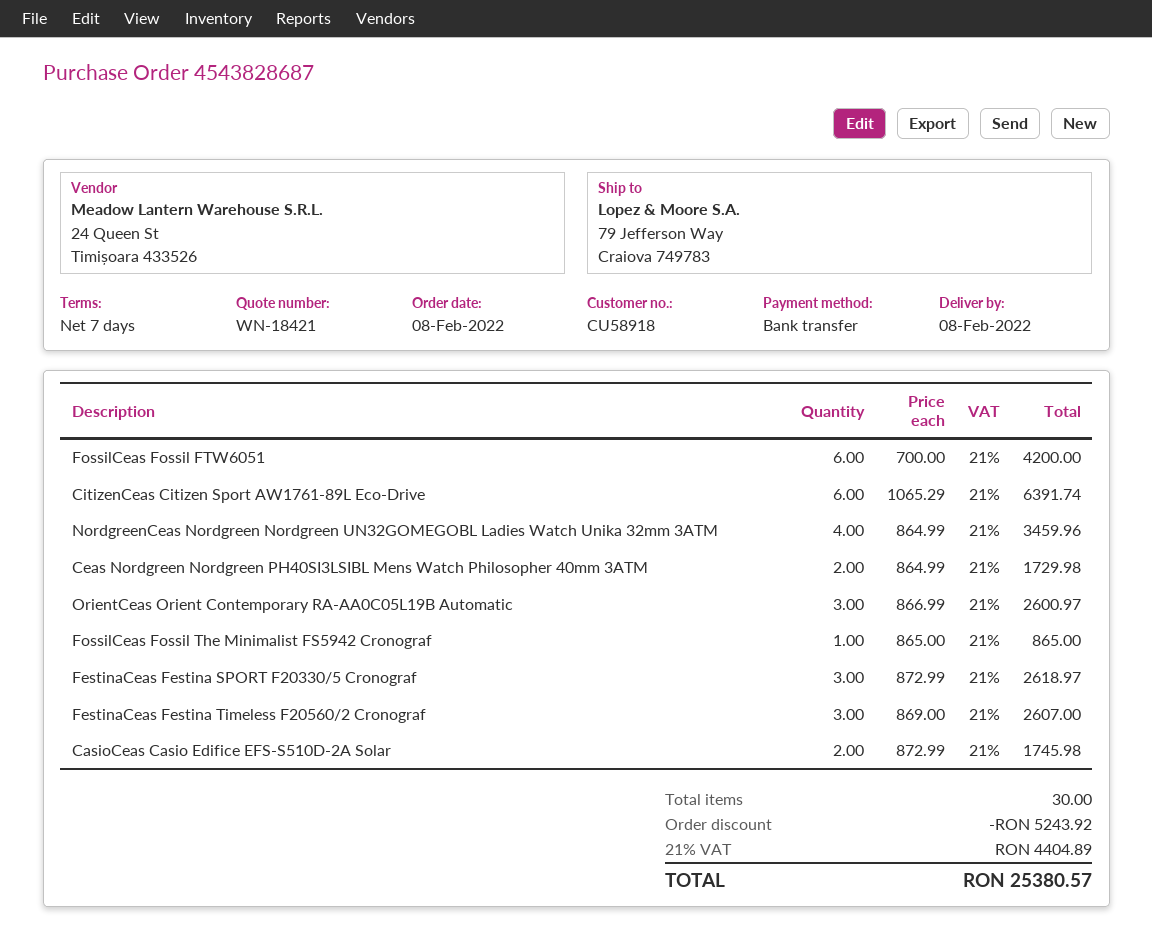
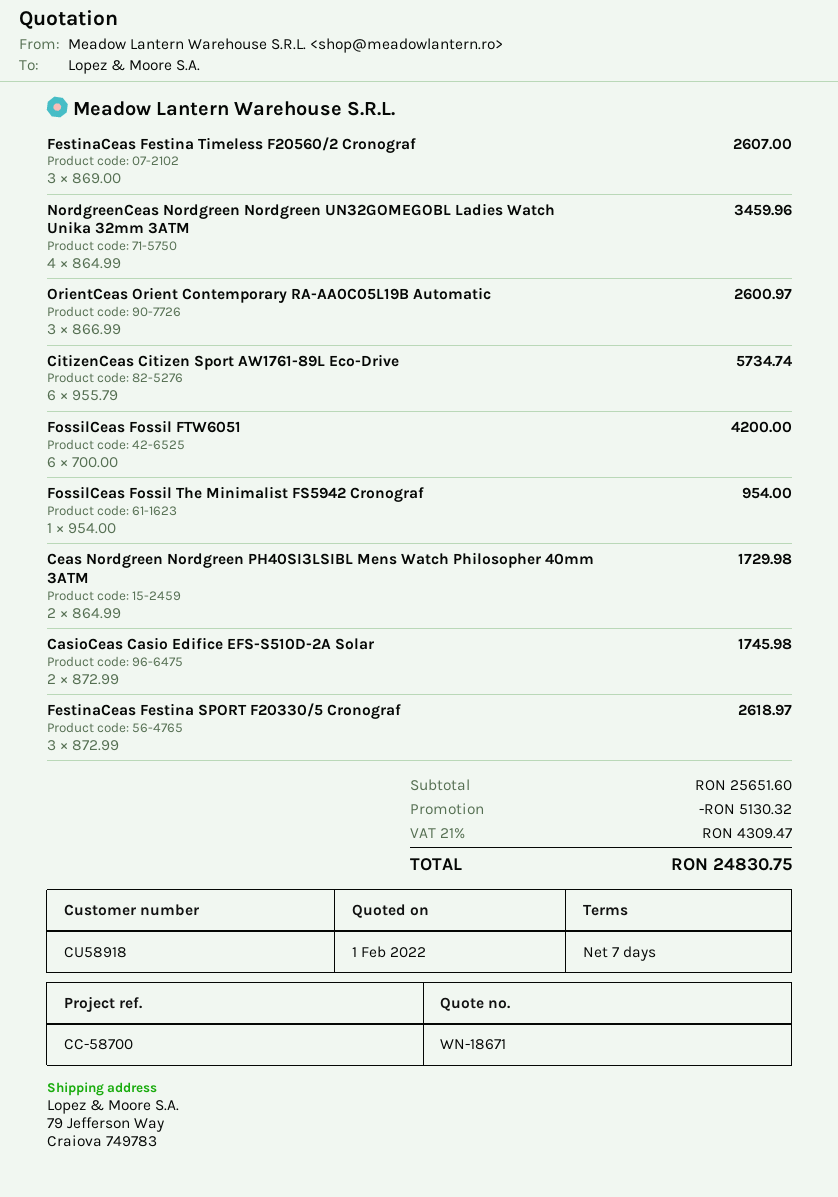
quote number: WN-18421 -> WN-18671
CitizenCeas Citizen Sport AW1761-89L Eco-Drive: 6 x 1065.29 = 6391.74 -> 6 x 955.79 = 5734.74
FossilCeas Fossil The Minimalist FS5942 Cronograf: 1 x 865.00 = 865.00 -> 1 x 954.00 = 954.00
discount: 5243.92 -> 5130.32
tax: 21% = 4404.89 -> 21% = 4309.47
total: 25380.57 -> 24830.75

